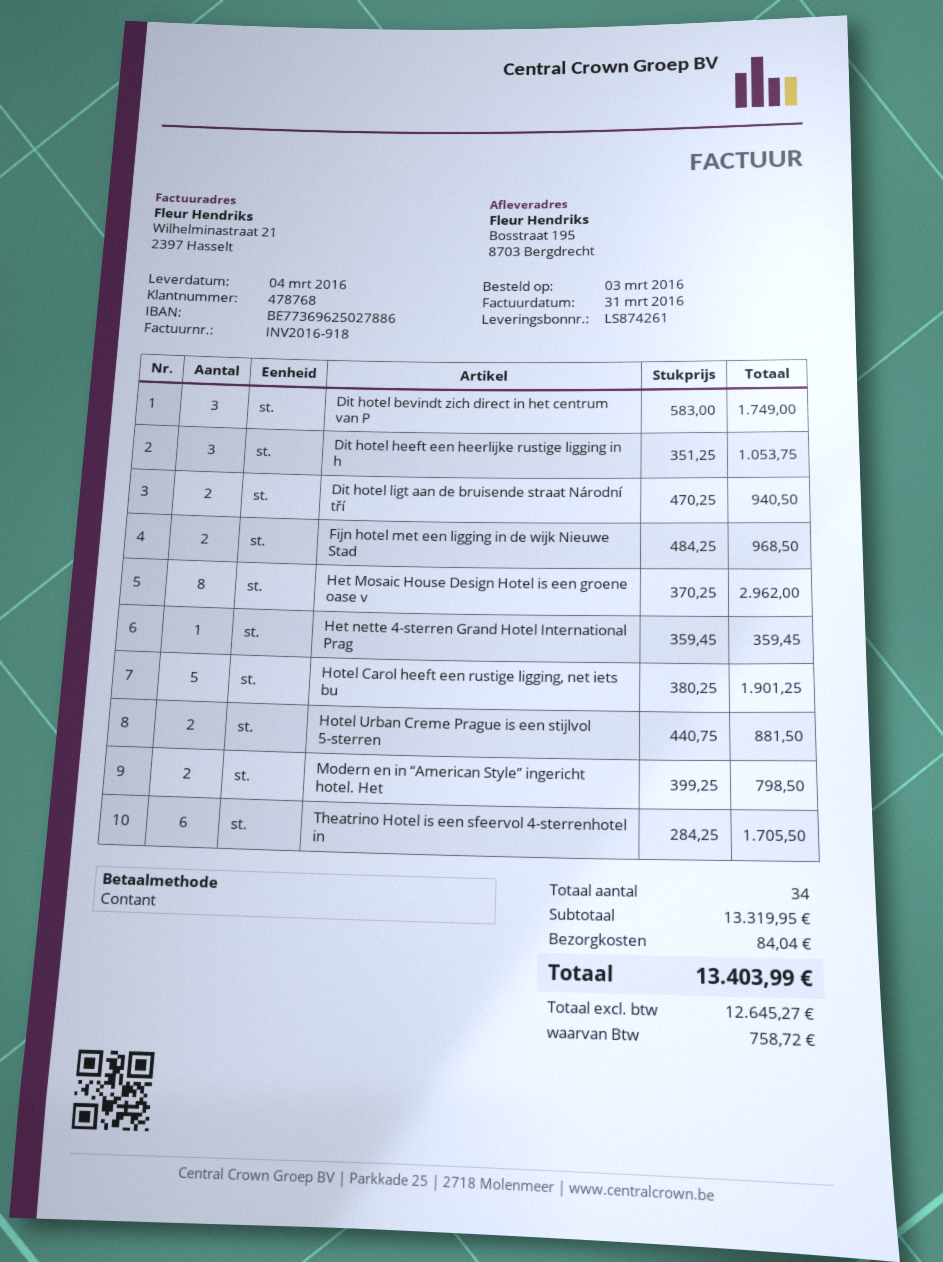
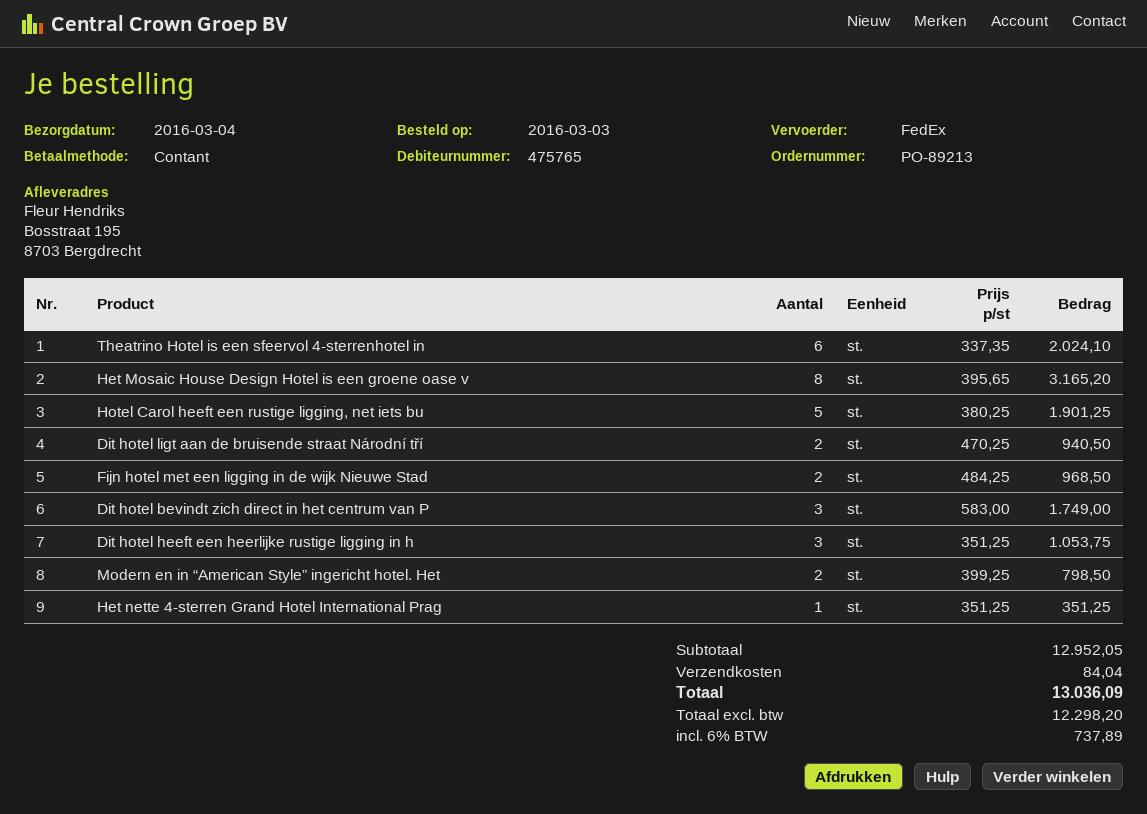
customer number: 478768 -> 475765
Het Mosaic House Design Hotel is een groene oase v: 8 x 370.25 = 2962.00 -> 8 x 395.65 = 3165.20
Het nette 4-sterren Grand Hotel International Prag: 1 x 359.45 = 359.45 -> 1 x 351.25 = 351.25
Hotel Urban Creme Prague is een stijlvol 5-sterren: 2 x 440.75 = 881.50 -> none
Theatrino Hotel is een sfeervol 4-sterrenhotel in: 6 x 284.25 = 1705.50 -> 6 x 337.35 = 2024.10
subtotal: 13319.95 -> 12952.05
net: 12645.27 -> 12298.20
tax: 758.72 -> 737.89
total: 13403.99 -> 13036.09

